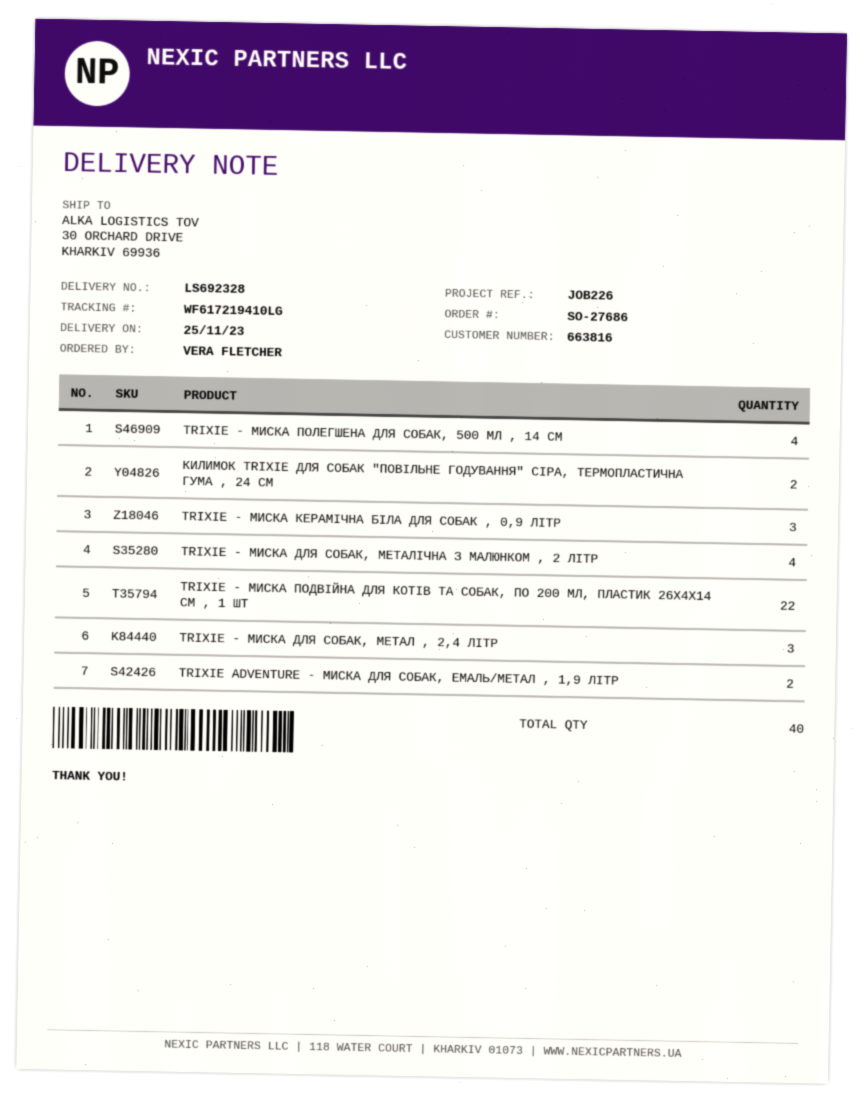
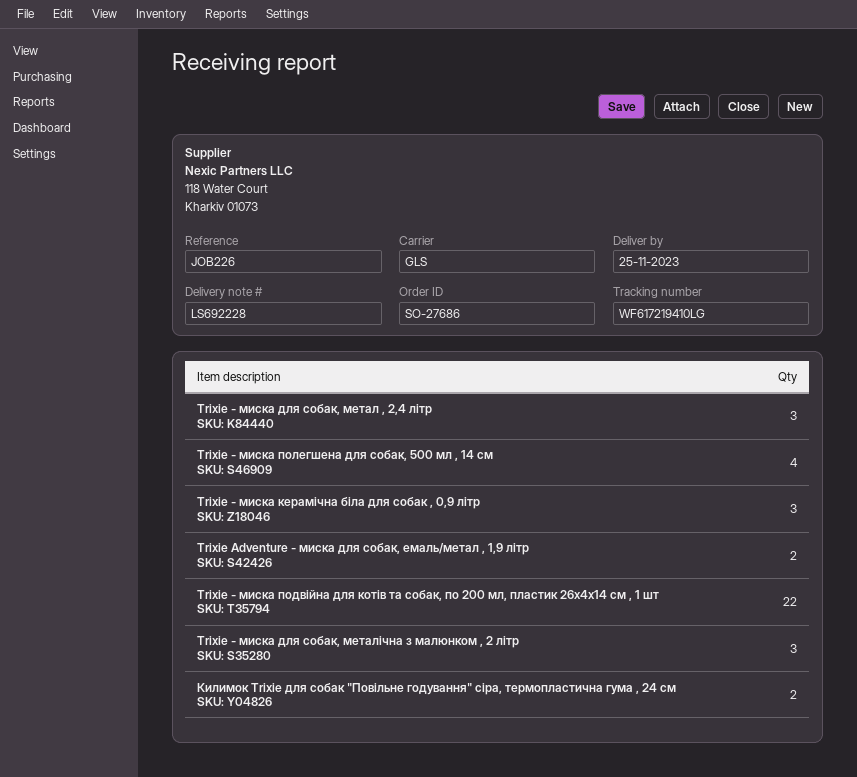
delivery note number: LS692328 -> LS692228
TRIXIE - МИСКА ДЛЯ СОБАК, МЕТАЛІЧНА З МАЛЮНКОМ , 2 ЛІТР: 4 -> 3

